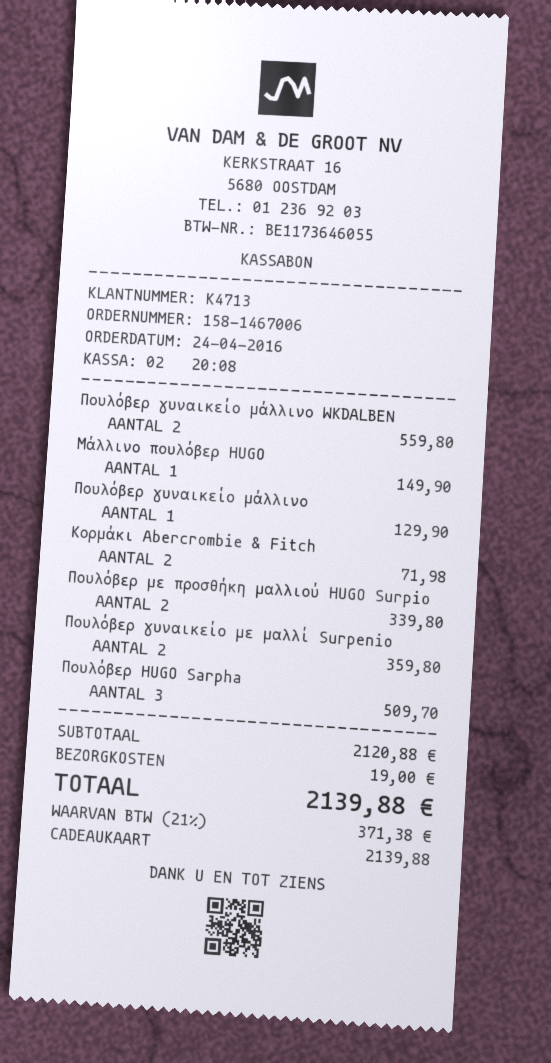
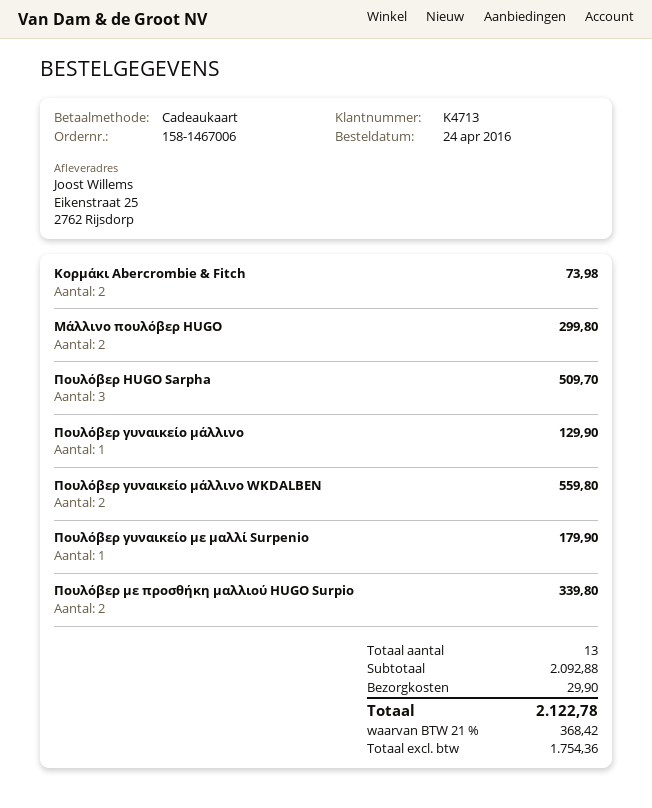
Μάλλινο πουλόβερ HUGO: 1 for 149.90 -> 2 for 299.80
Κορμάκι Abercrombie & Fitch: 2 for 71.98 -> 2 for 73.98
Πουλόβερ γυναικείο με μαλλί Surpenio: 2 for 359.80 -> 1 for 179.90
subtotal: 2120.88 -> 2092.88
shipping: 19.00 -> 29.90
tax: 21% = 371.38 -> 21% = 368.42
total: 2139.88 -> 2122.78

